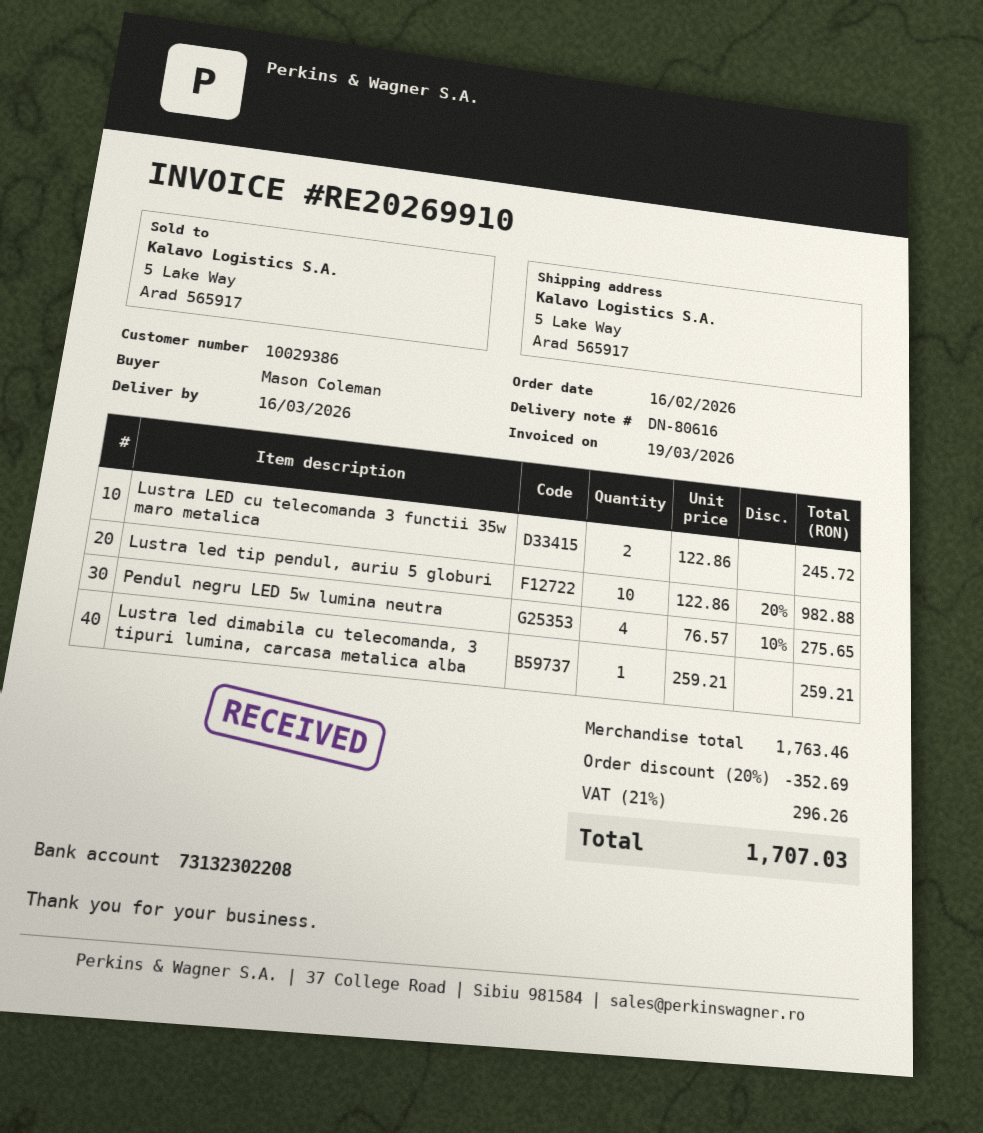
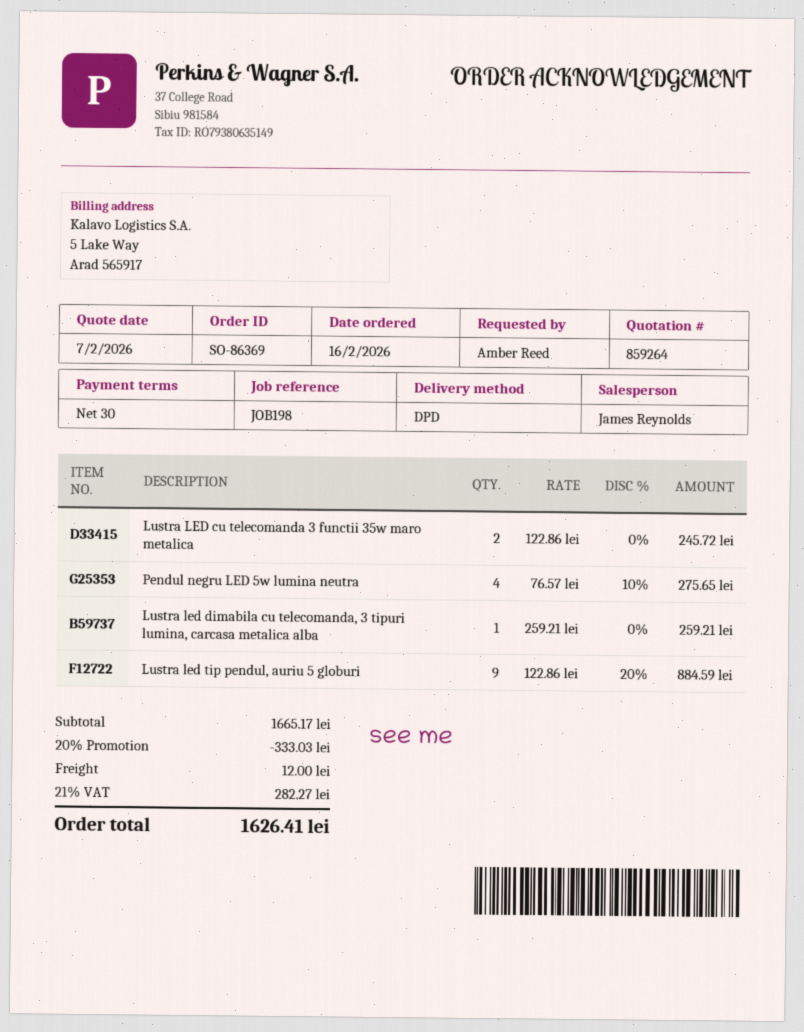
ordered by: Mason Coleman -> Amber Reed
Lustra led tip pendul, auriu 5 globuri: 10 x 122.86 - 20% = 982.88 -> 9 x 122.86 - 20% = 884.59
subtotal: 1763.46 -> 1665.17
discount: 20% = 352.69 -> 20% = 333.03
shipping: none -> 12.00
tax: 21% = 296.26 -> 21% = 282.27
total: 1707.03 -> 1626.41

